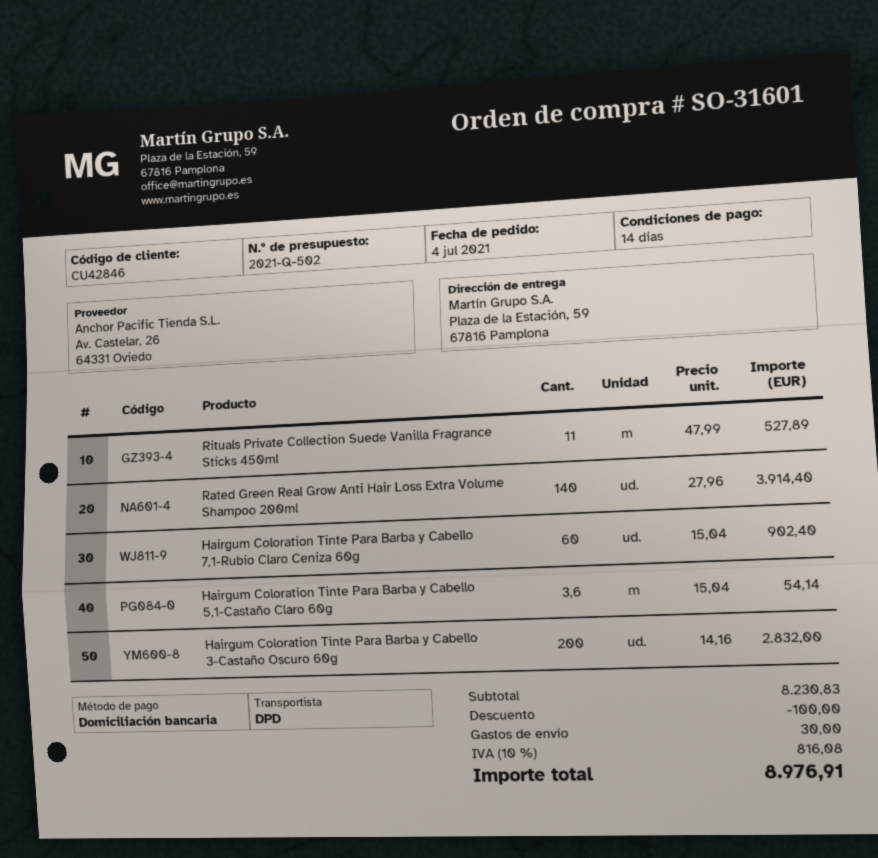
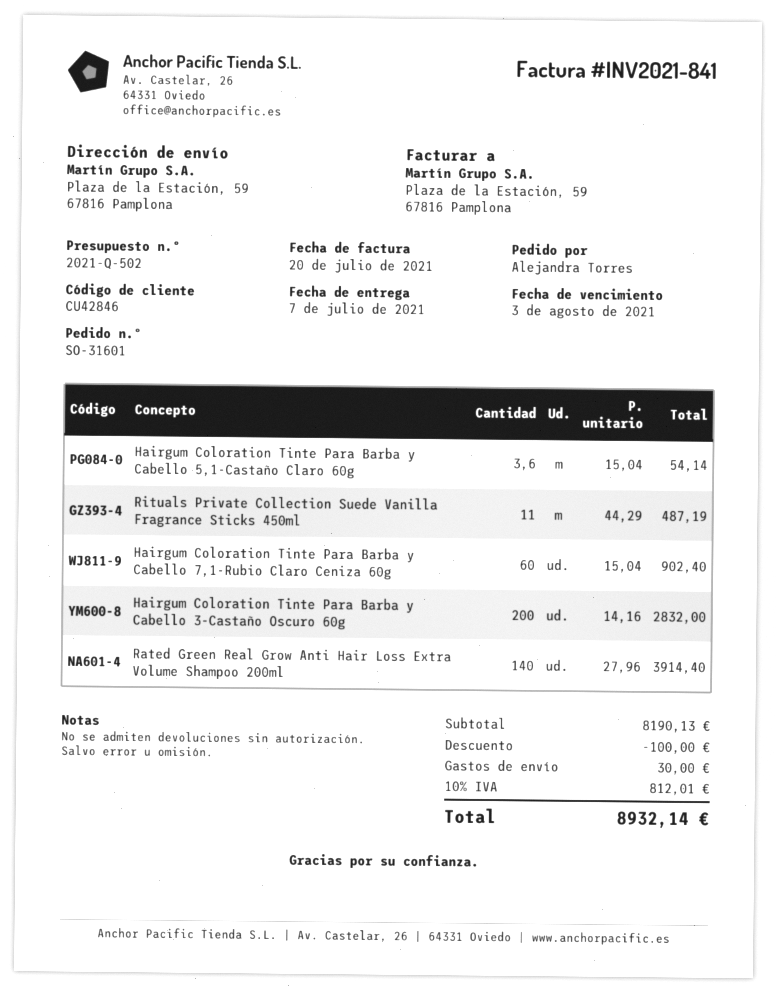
Rituals Private Collection Suede Vanilla Fragrance Sticks 450ml: 11 x 47.99 = 527.89 -> 11 x 44.29 = 487.19
subtotal: 8230.83 -> 8190.13
tax: 10% = 816.08 -> 10% = 812.01
total: 8976.91 -> 8932.14

